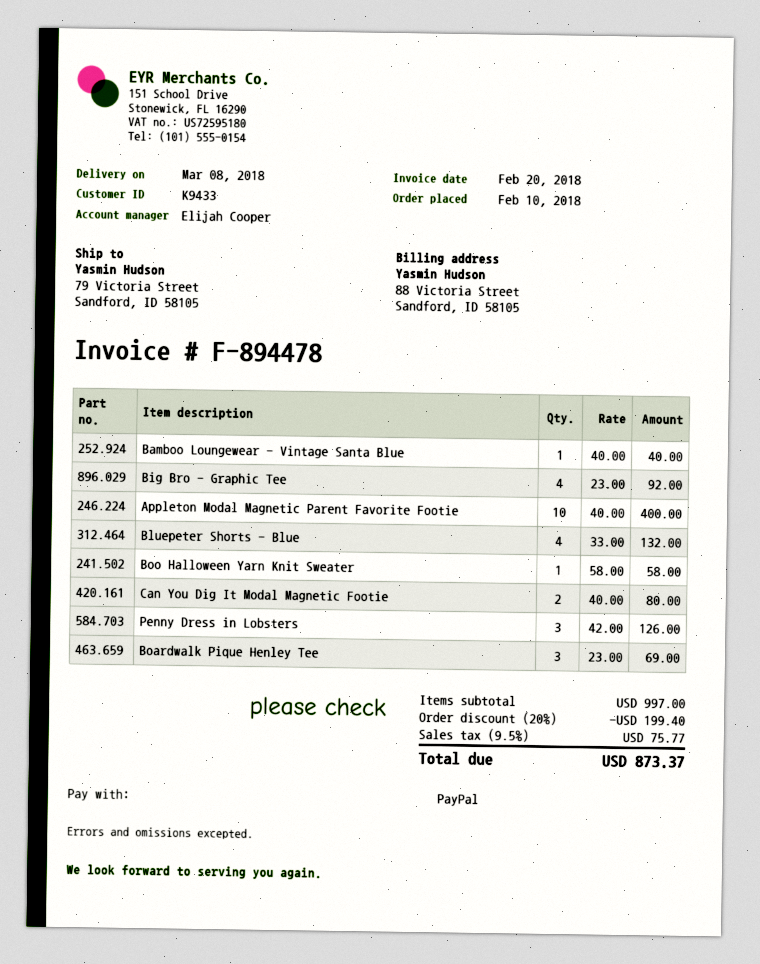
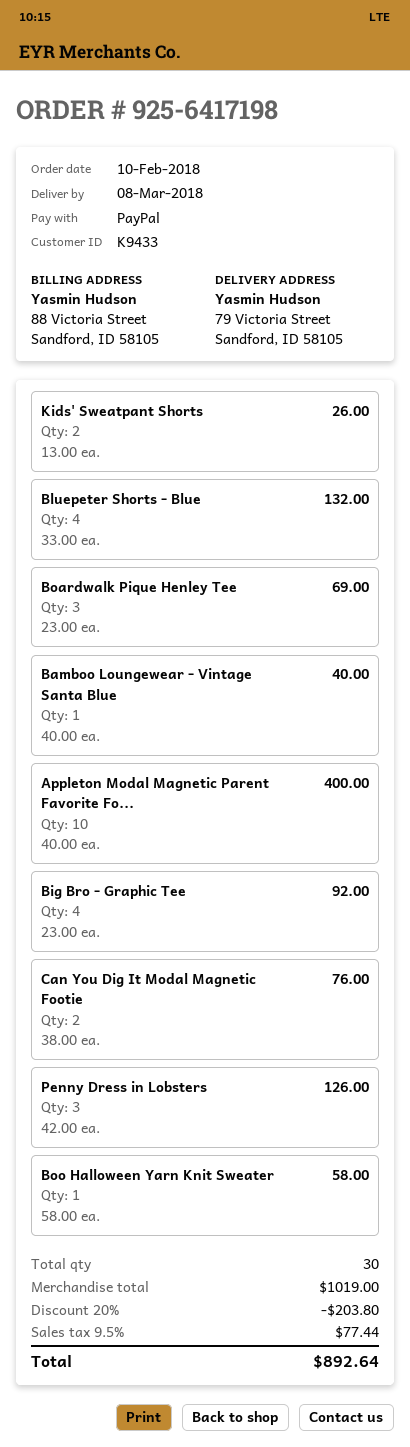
Can You Dig It Modal Magnetic Footie: 2 x 40.00 = 80.00 -> 2 x 38.00 = 76.00
Kids' Sweatpant Shorts: none -> 2 x 13.00 = 26.00
subtotal: 997.00 -> 1019.00
discount: 20% = 199.40 -> 20% = 203.80
tax: 9.5% = 75.77 -> 9.5% = 77.44
total: 873.37 -> 892.64

